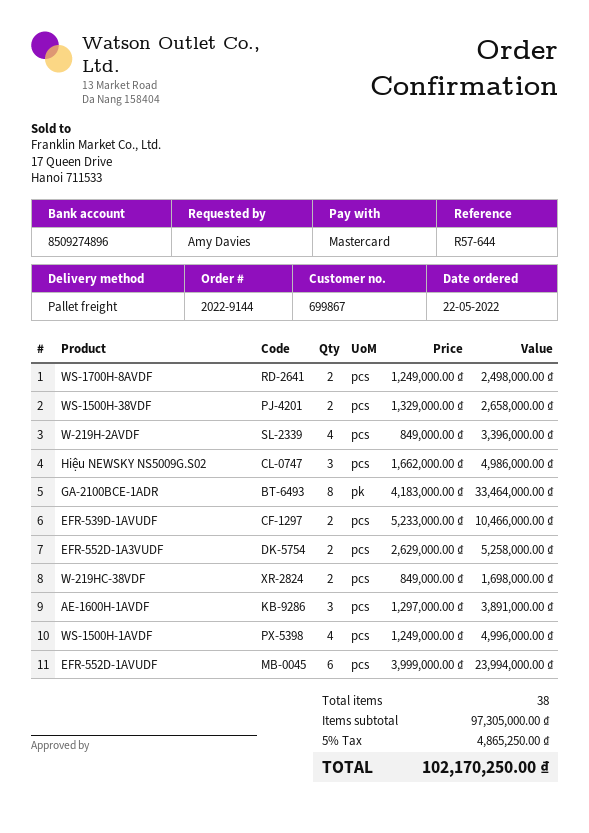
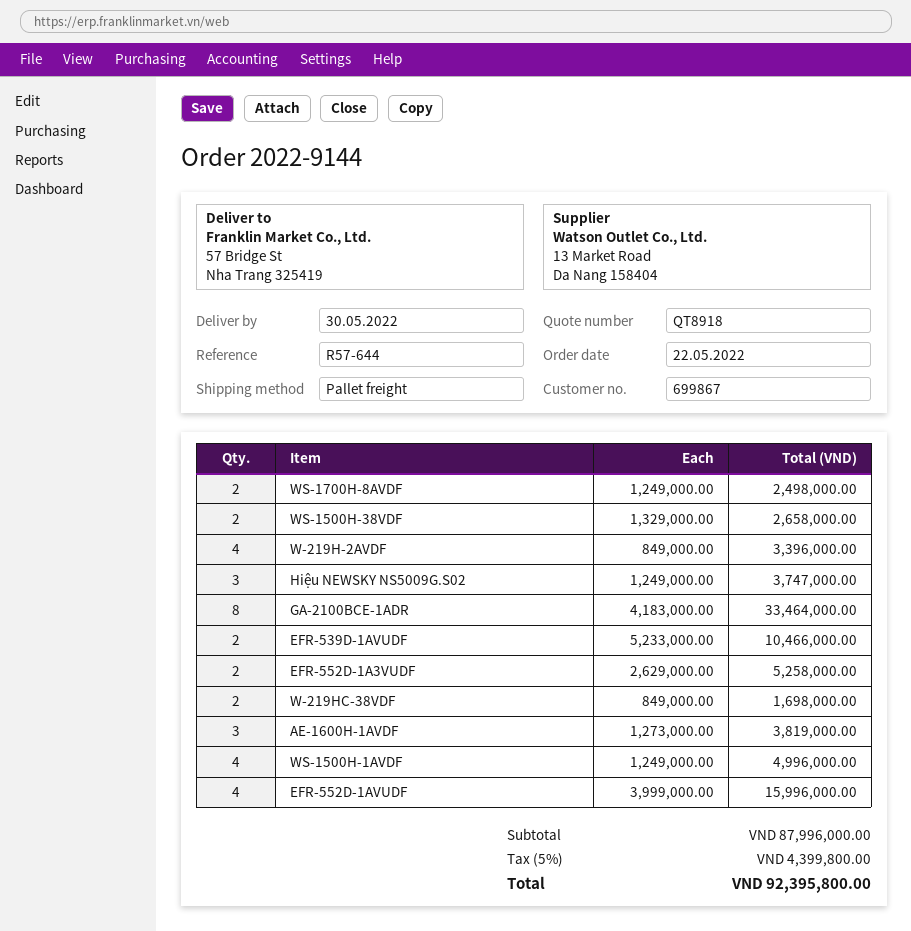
Hiệu NEWSKY NS5009G.S02: 3 x 1662000.00 = 4986000.00 -> 3 x 1249000.00 = 3747000.00
AE-1600H-1AVDF: 3 x 1297000.00 = 3891000.00 -> 3 x 1273000.00 = 3819000.00
EFR-552D-1AVUDF: 6 x 3999000.00 = 23994000.00 -> 4 x 3999000.00 = 15996000.00
subtotal: 97305000.00 -> 87996000.00
tax: 5% = 4865250.00 -> 5% = 4399800.00
total: 102170250.00 -> 92395800.00

